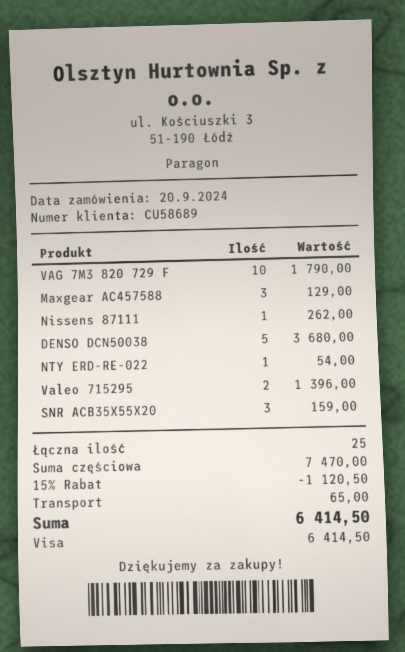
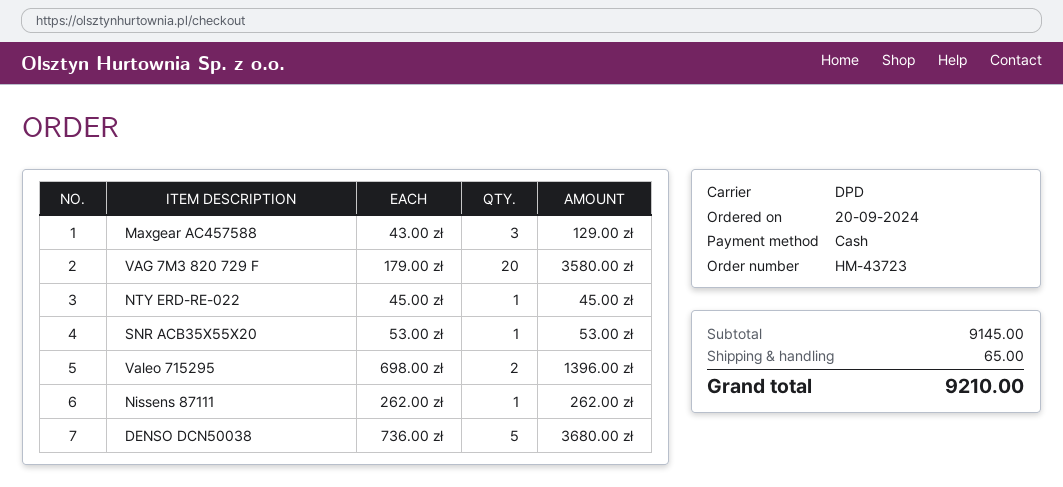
payment method: Visa -> cash
VAG 7M3 820 729 F: 10 for 1790.00 -> 20 for 3580.00
NTY ERD-RE-022: 1 for 54.00 -> 1 for 45.00
SNR ACB35X55X20: 3 for 159.00 -> 1 for 53.00
subtotal: 7470.00 -> 9145.00
discount: 15% = 1120.50 -> none
total: 6414.50 -> 9210.00

